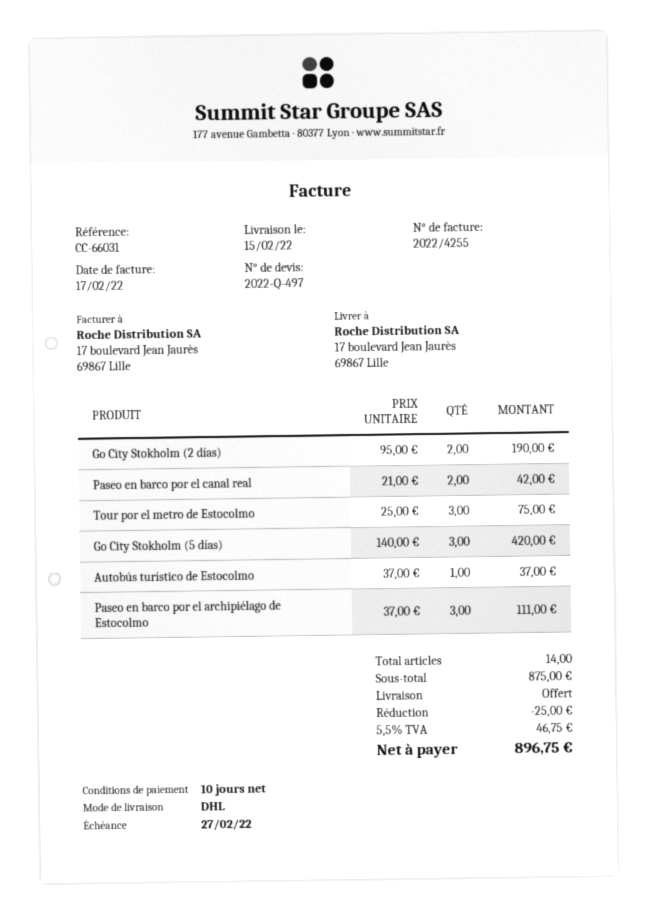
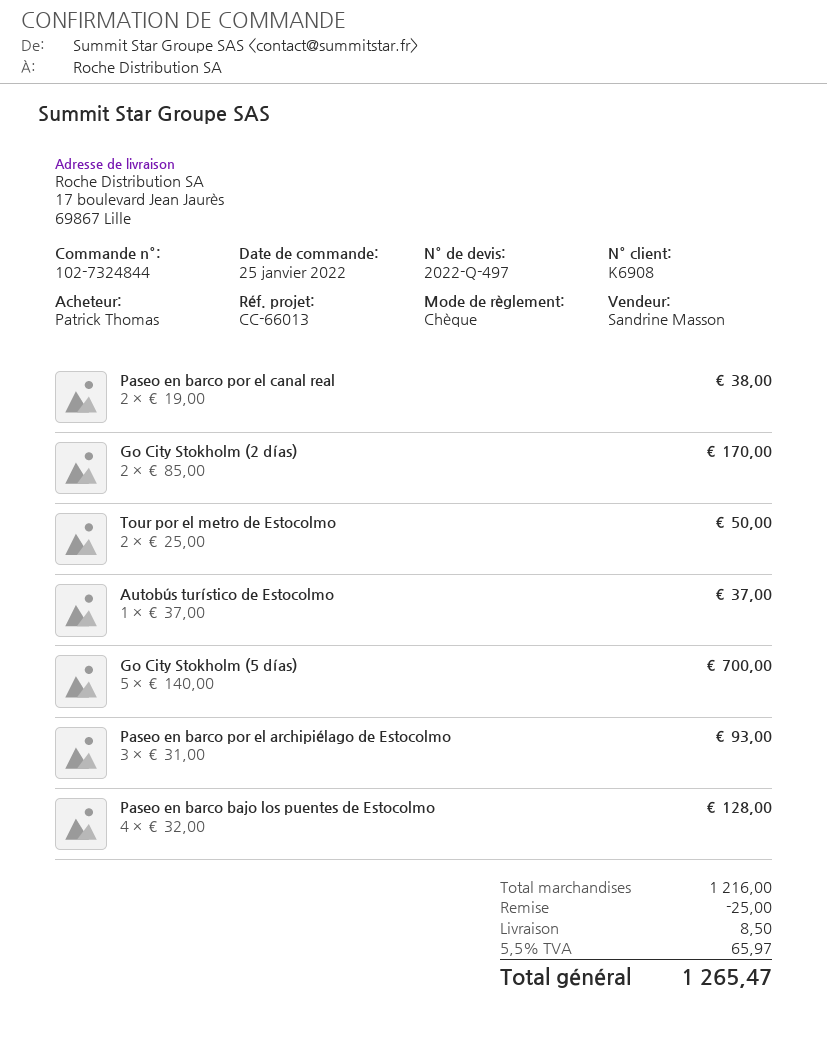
reference: CC-66031 -> CC-66013
Go City Stokholm (2 días): 2 x 95.00 = 190.00 -> 2 x 85.00 = 170.00
Paseo en barco por el canal real: 2 x 21.00 = 42.00 -> 2 x 19.00 = 38.00
Tour por el metro de Estocolmo: 3 x 25.00 = 75.00 -> 2 x 25.00 = 50.00
Go City Stokholm (5 días): 3 x 140.00 = 420.00 -> 5 x 140.00 = 700.00
Paseo en barco por el archipiélago de Estocolmo: 3 x 37.00 = 111.00 -> 3 x 31.00 = 93.00
Paseo en barco bajo los puentes de Estocolmo: none -> 4 x 32.00 = 128.00
subtotal: 875.00 -> 1216.00
shipping: 0.00 -> 8.50
tax: 5.5% = 46.75 -> 5.5% = 65.97
total: 896.75 -> 1265.47

